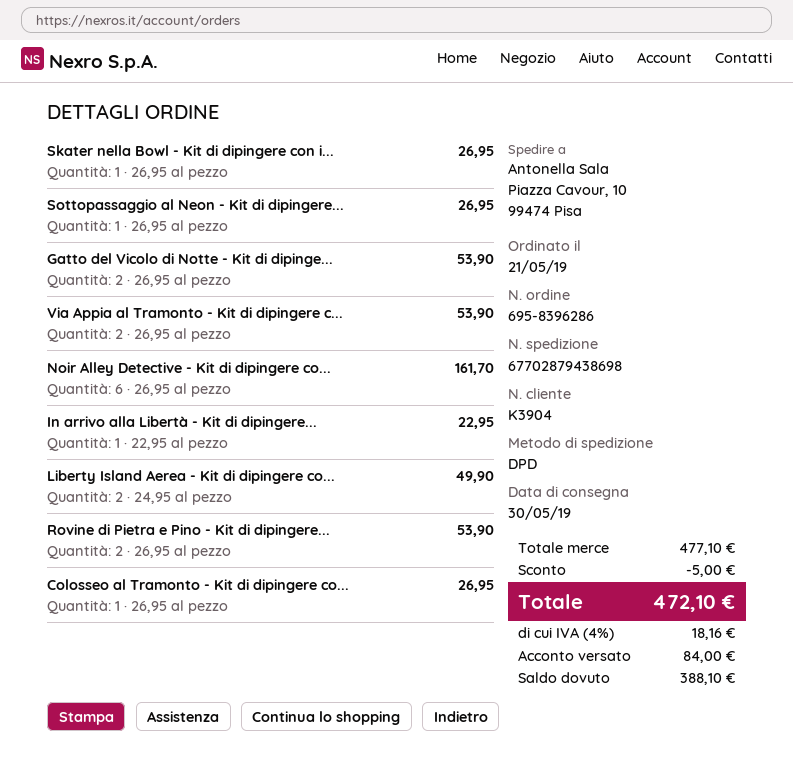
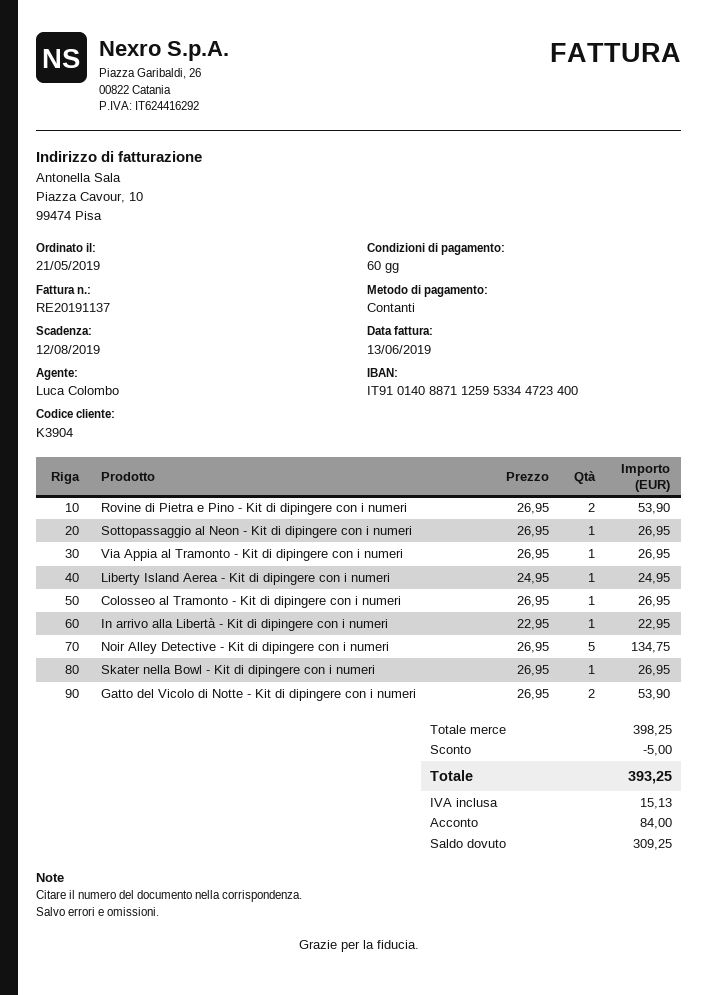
Via Appia al Tramonto - Kit di dipingere c...: 2 x 26.95 = 53.90 -> 1 x 26.95 = 26.95
Noir Alley Detective - Kit di dipingere co...: 6 x 26.95 = 161.70 -> 5 x 26.95 = 134.75
Liberty Island Aerea - Kit di dipingere co...: 2 x 24.95 = 49.90 -> 1 x 24.95 = 24.95
subtotal: 477.10 -> 398.25
tax: 18.16 -> 15.13
total: 472.10 -> 393.25
balance: 388.10 -> 309.25

